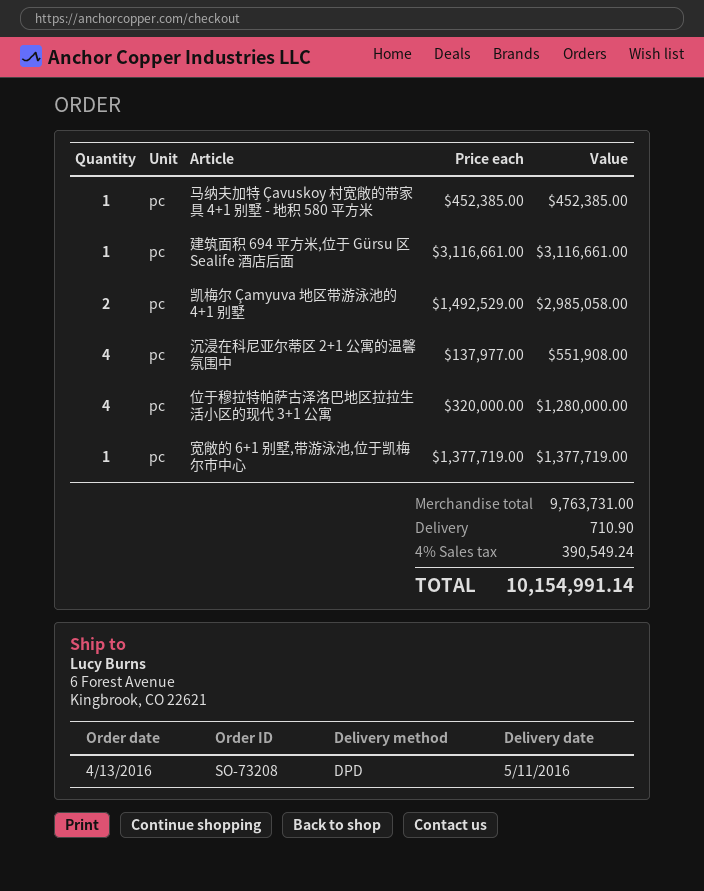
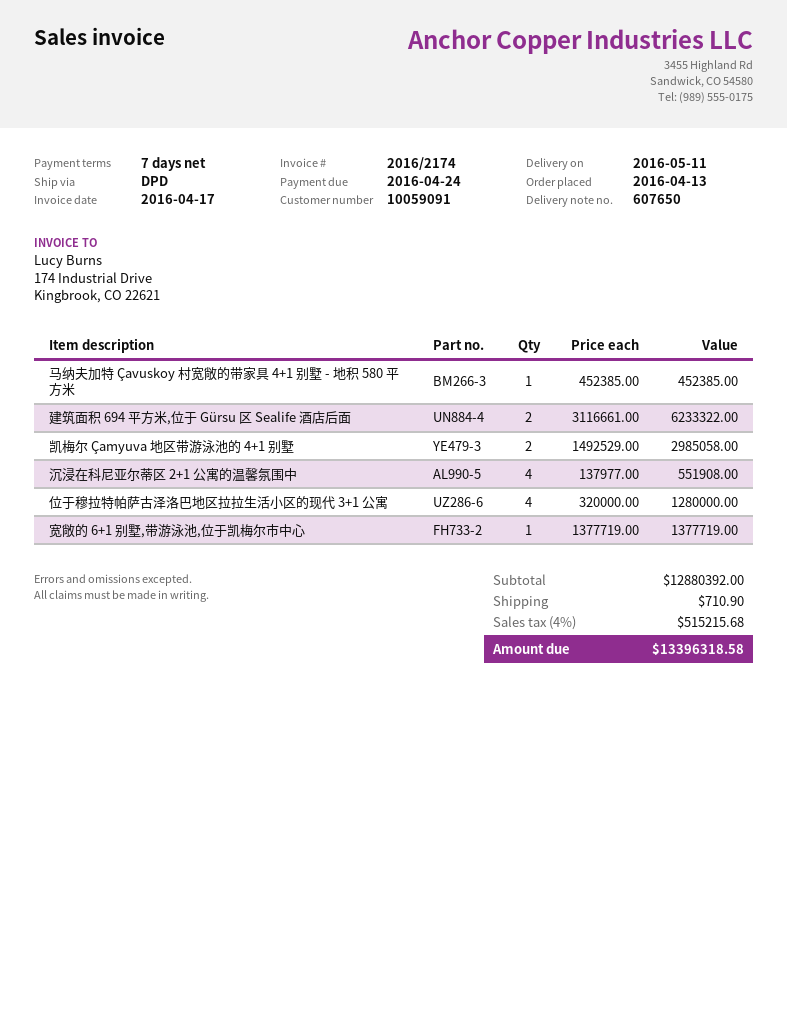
建筑面积 694 平方米,位于 Gürsu 区 Sealife 酒店后面: 1 x 3116661.00 = 3116661.00 -> 2 x 3116661.00 = 6233322.00
subtotal: 9763731.00 -> 12880392.00
tax: 4% = 390549.24 -> 4% = 515215.68
total: 10154991.14 -> 13396318.58

